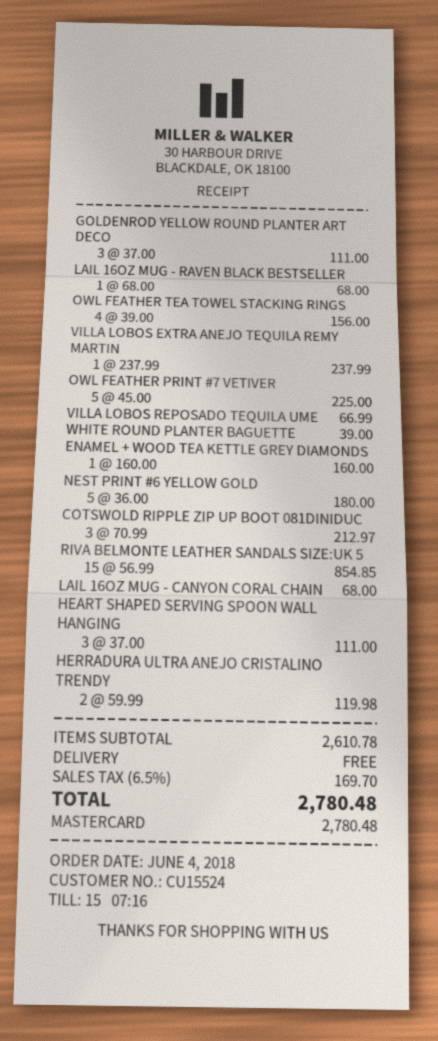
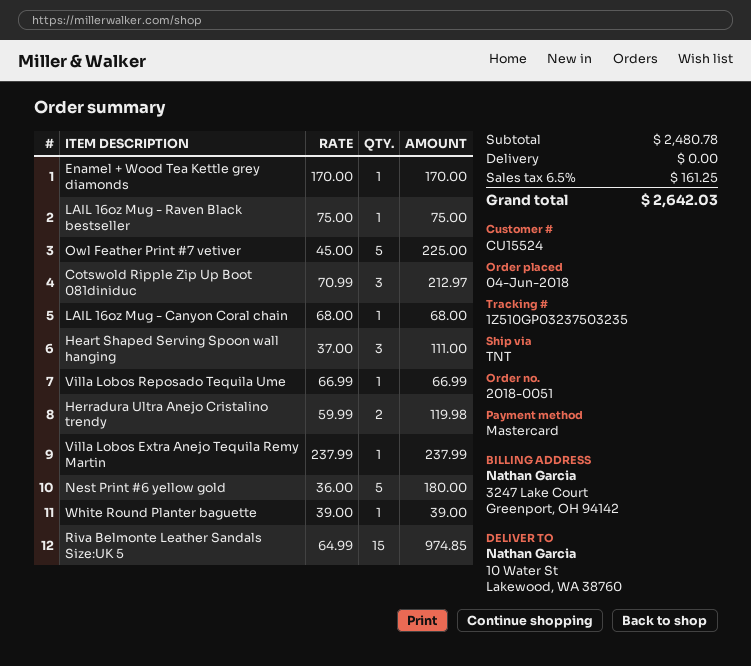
GOLDENROD YELLOW ROUND PLANTER ART DECO: 3 x 37.00 = 111.00 -> none
LAIL 16OZ MUG - RAVEN BLACK BESTSELLER: 1 x 68.00 = 68.00 -> 1 x 75.00 = 75.00
OWL FEATHER TEA TOWEL STACKING RINGS: 4 x 39.00 = 156.00 -> none
ENAMEL + WOOD TEA KETTLE GREY DIAMONDS: 1 x 160.00 = 160.00 -> 1 x 170.00 = 170.00
RIVA BELMONTE LEATHER SANDALS SIZE:UK 5: 15 x 56.99 = 854.85 -> 15 x 64.99 = 974.85
subtotal: 2610.78 -> 2480.78
tax: 6.5% = 169.70 -> 6.5% = 161.25
total: 2780.48 -> 2642.03

